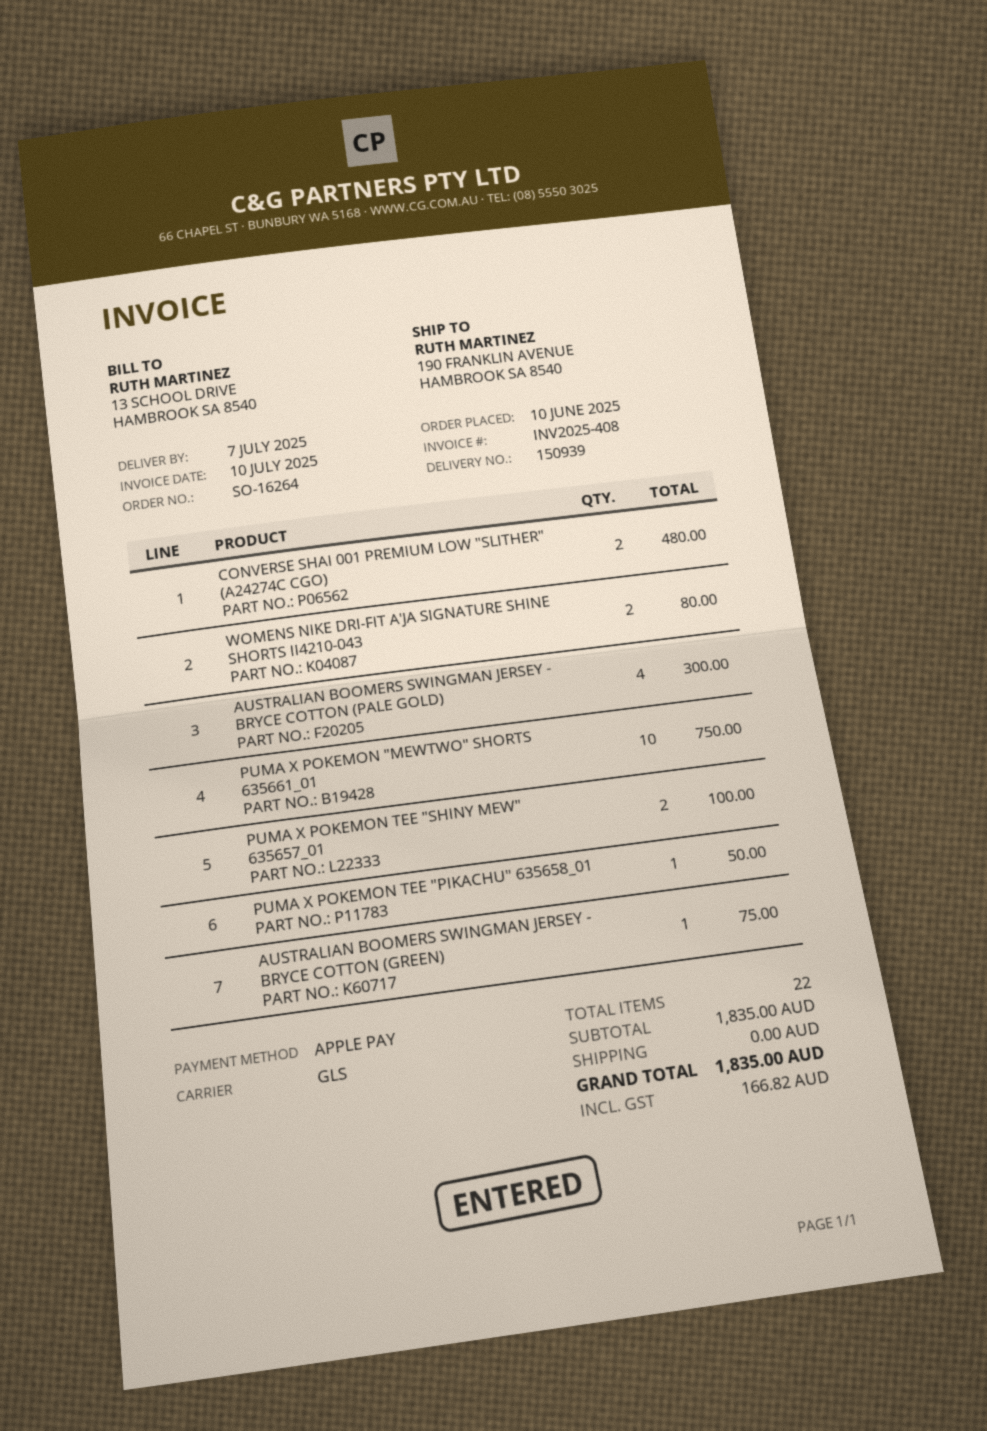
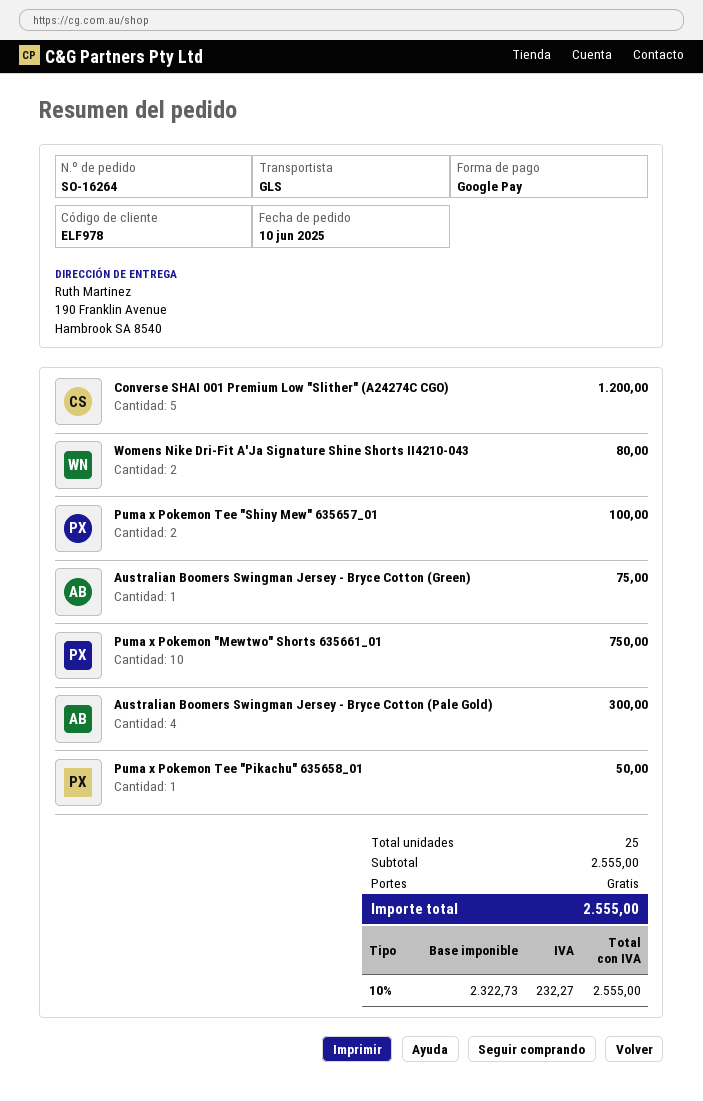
payment method: Apple Pay -> Google Pay
CONVERSE SHAI 001 PREMIUM LOW "SLITHER" (A24274C CGO): 2 for 480.00 -> 5 for 1200.00
total quantity: 22 -> 25
subtotal: 1835.00 -> 2555.00
tax: 166.82 -> 232.27
total: 1835.00 -> 2555.00

